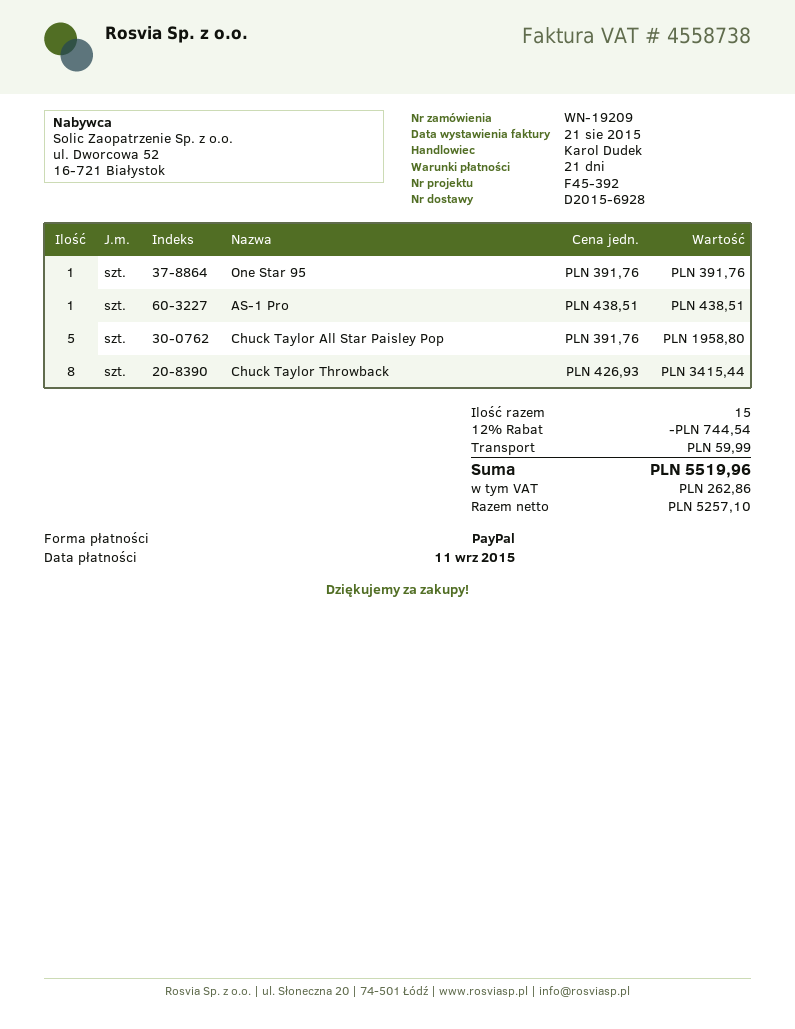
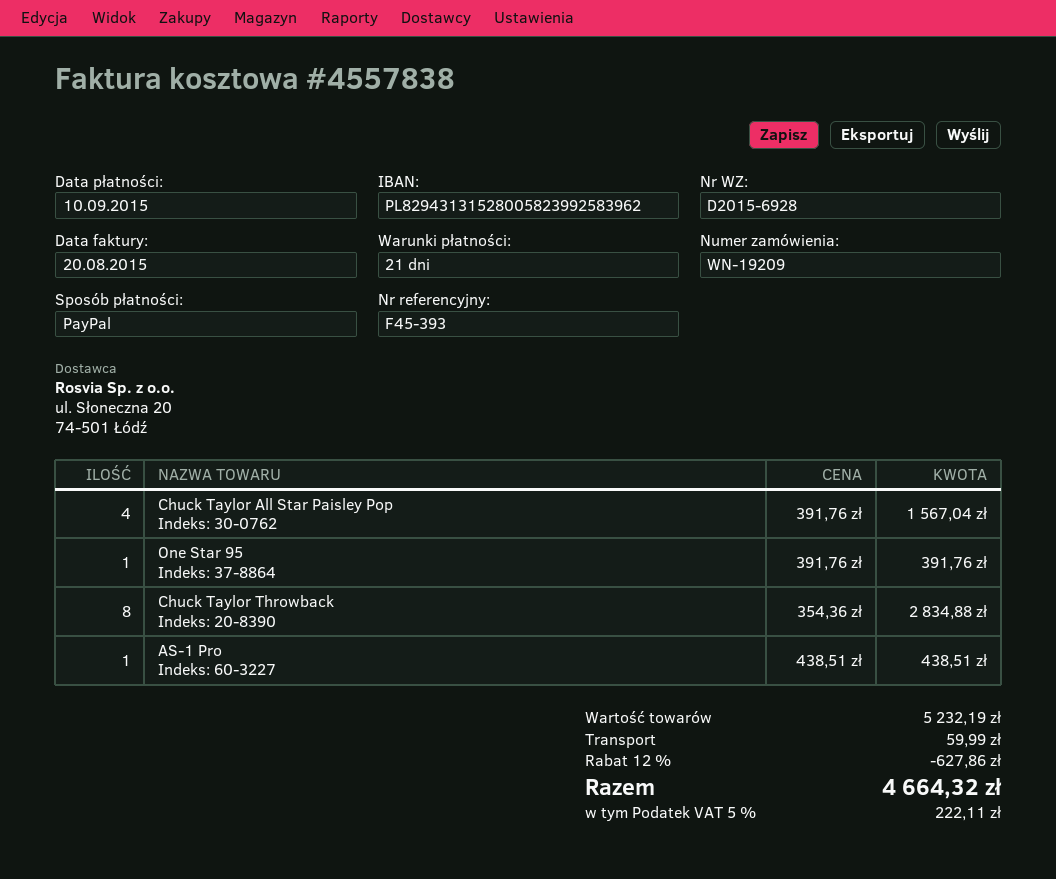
invoice number: 4558738 -> 4557838
invoice date: 2015-08-21 -> 2015-08-20
due date: 2015-09-11 -> 2015-09-10
reference: F45-392 -> F45-393
Chuck Taylor All Star Paisley Pop: 5 x 391.76 = 1958.80 -> 4 x 391.76 = 1567.04
Chuck Taylor Throwback: 8 x 426.93 = 3415.44 -> 8 x 354.36 = 2834.88
discount: 12% = 744.54 -> 12% = 627.86
tax: 262.86 -> 222.11
total: 5519.96 -> 4664.32

